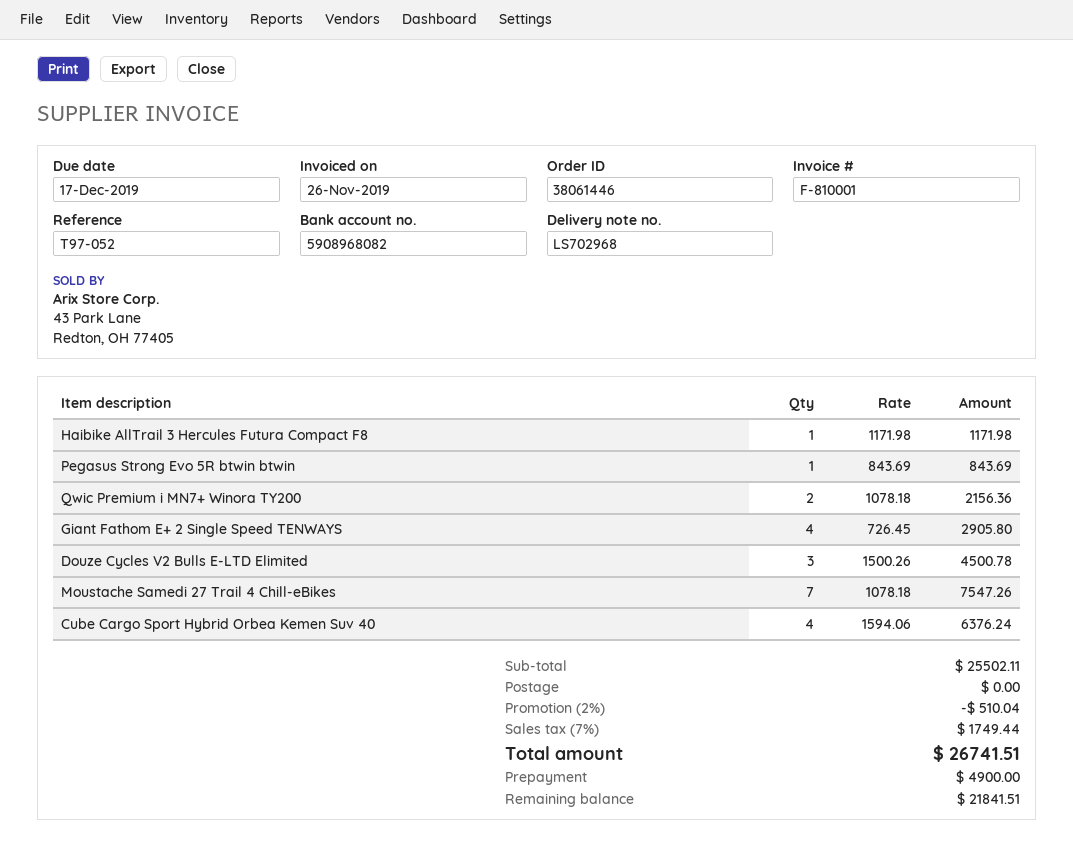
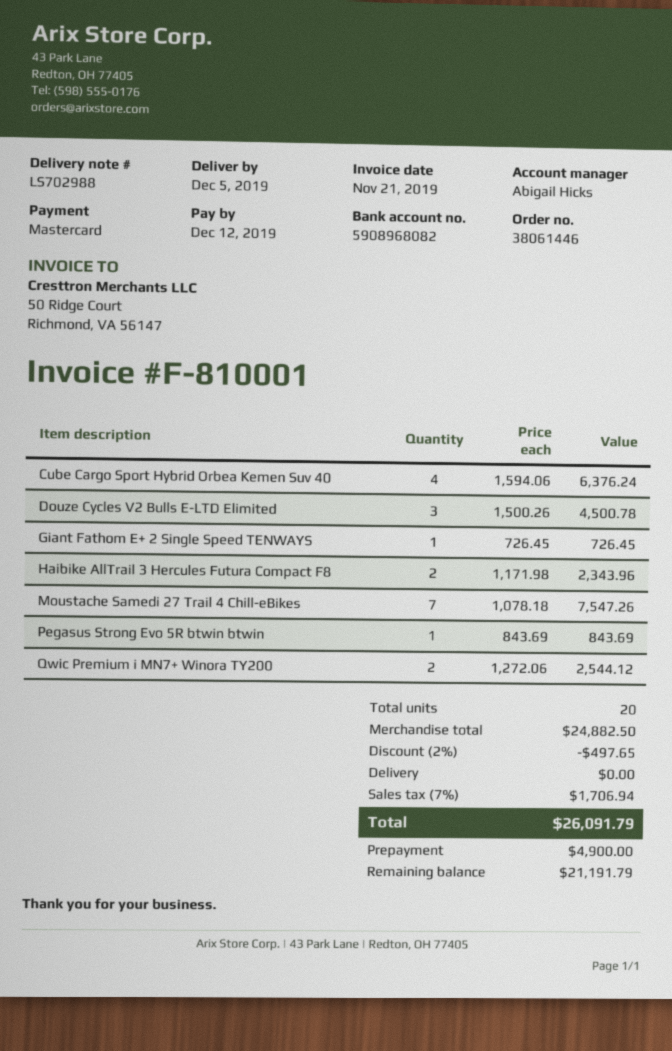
delivery note number: LS702968 -> LS702988
invoice date: 2019-11-26 -> 2019-11-21
due date: 2019-12-17 -> 2019-12-12
Haibike AllTrail 3 Hercules Futura Compact F8: 1 x 1171.98 = 1171.98 -> 2 x 1171.98 = 2343.96
Qwic Premium i MN7+ Winora TY200: 2 x 1078.18 = 2156.36 -> 2 x 1272.06 = 2544.12
Giant Fathom E+ 2 Single Speed TENWAYS: 4 x 726.45 = 2905.80 -> 1 x 726.45 = 726.45
subtotal: 25502.11 -> 24882.50
discount: 2% = 510.04 -> 2% = 497.65
tax: 7% = 1749.44 -> 7% = 1706.94
total: 26741.51 -> 26091.79
balance: 21841.51 -> 21191.79

